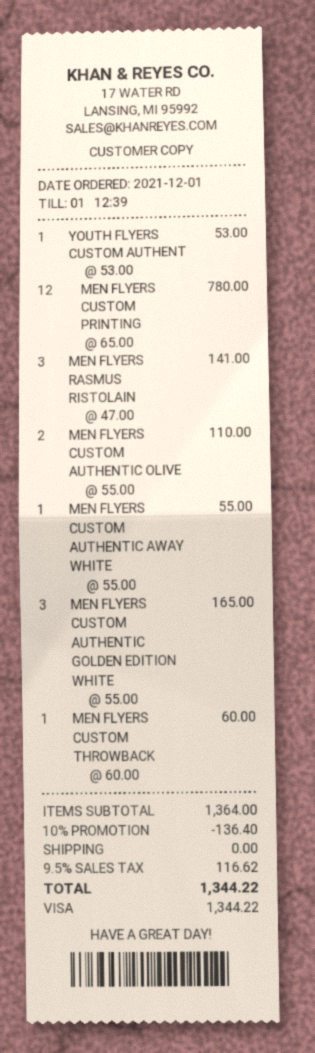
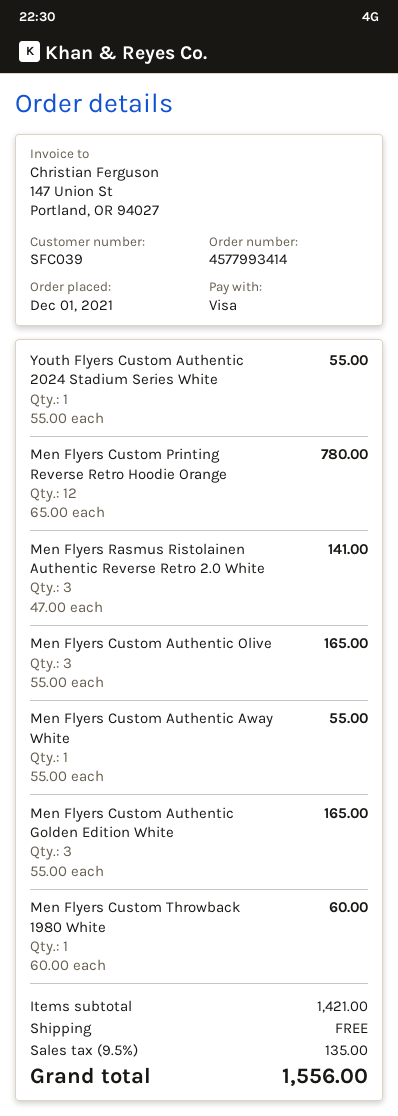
YOUTH FLYERS CUSTOM AUTHENT: 1 x 53.00 = 53.00 -> 1 x 55.00 = 55.00
MEN FLYERS CUSTOM AUTHENTIC OLIVE: 2 x 55.00 = 110.00 -> 3 x 55.00 = 165.00
subtotal: 1364.00 -> 1421.00
discount: 10% = 136.40 -> none
tax: 9.5% = 116.62 -> 9.5% = 135.00
total: 1344.22 -> 1556.00

